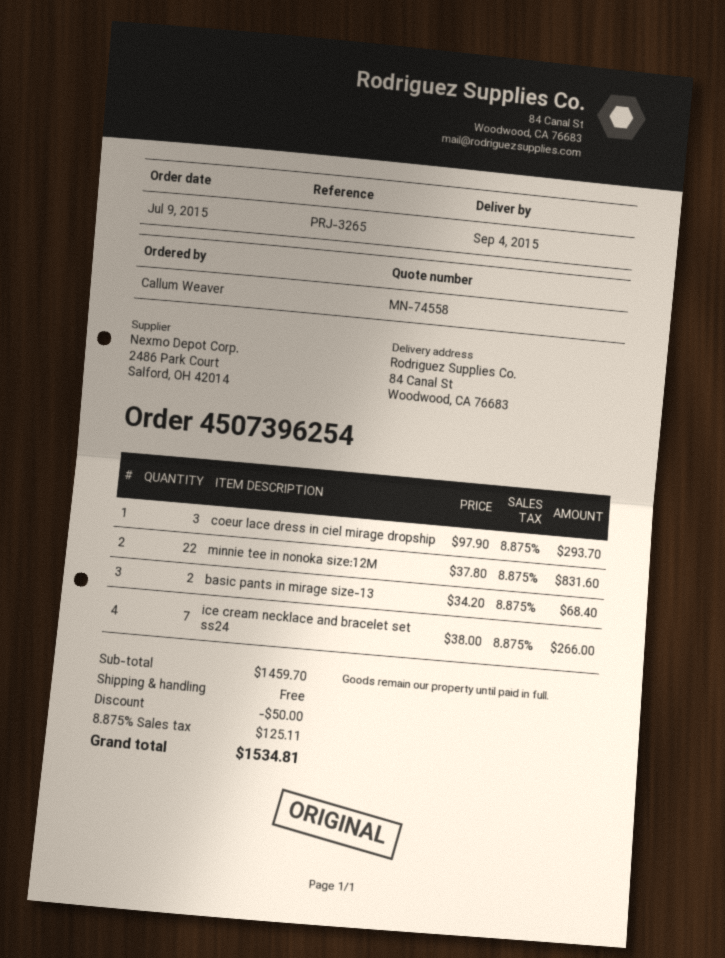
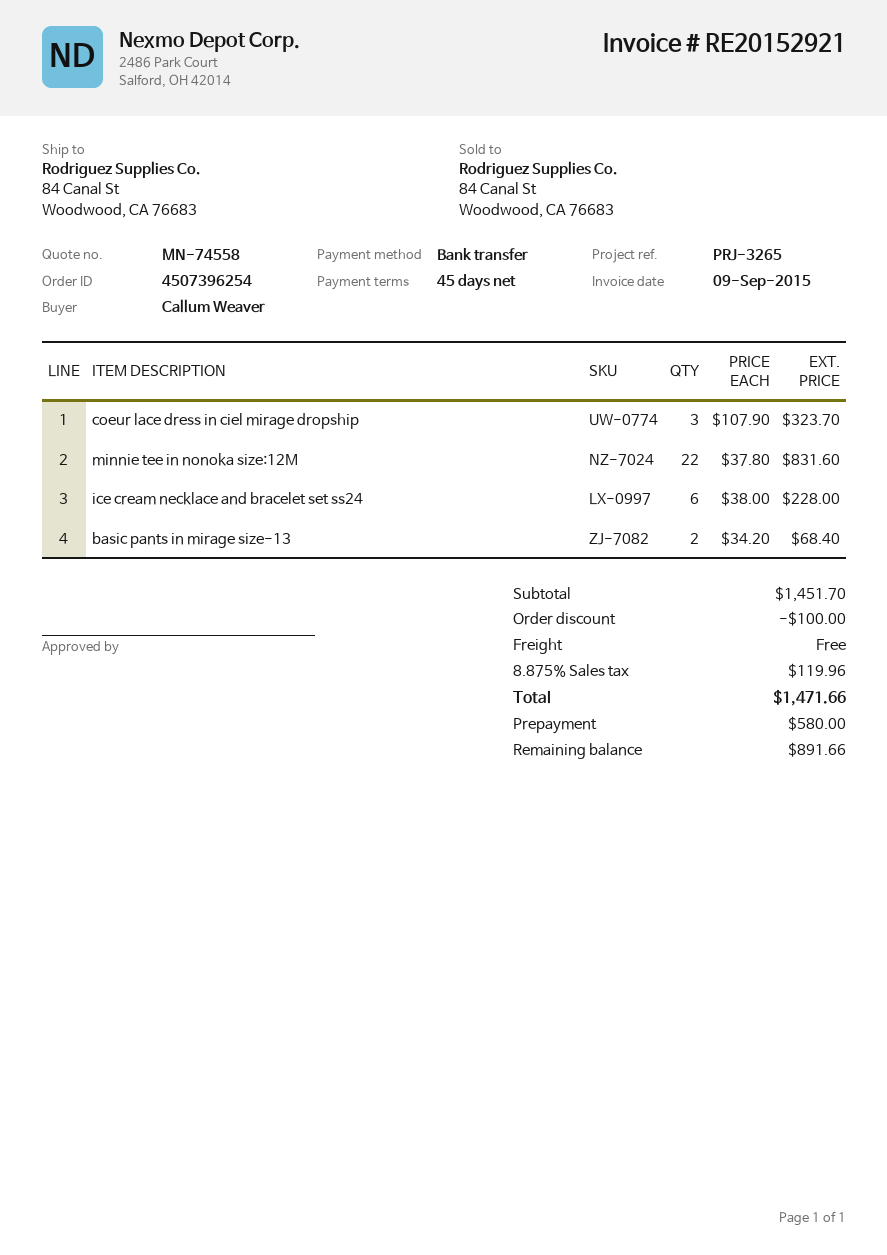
coeur lace dress in ciel mirage dropship: 3 x 97.90 = 293.70 -> 3 x 107.90 = 323.70
ice cream necklace and bracelet set ss24: 7 x 38.00 = 266.00 -> 6 x 38.00 = 228.00
subtotal: 1459.70 -> 1451.70
discount: 50.00 -> 100.00
tax: 8.875% = 125.11 -> 8.875% = 119.96
total: 1534.81 -> 1471.66

